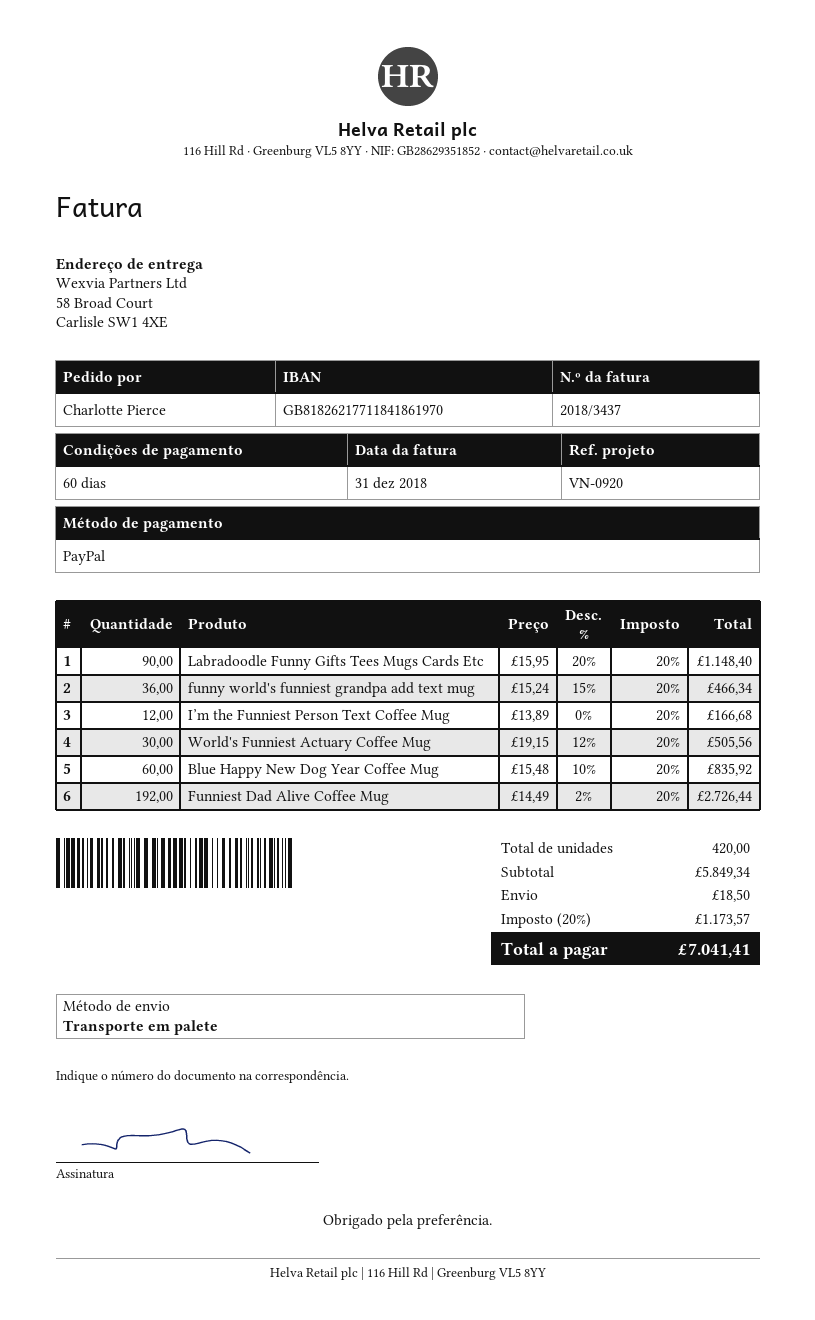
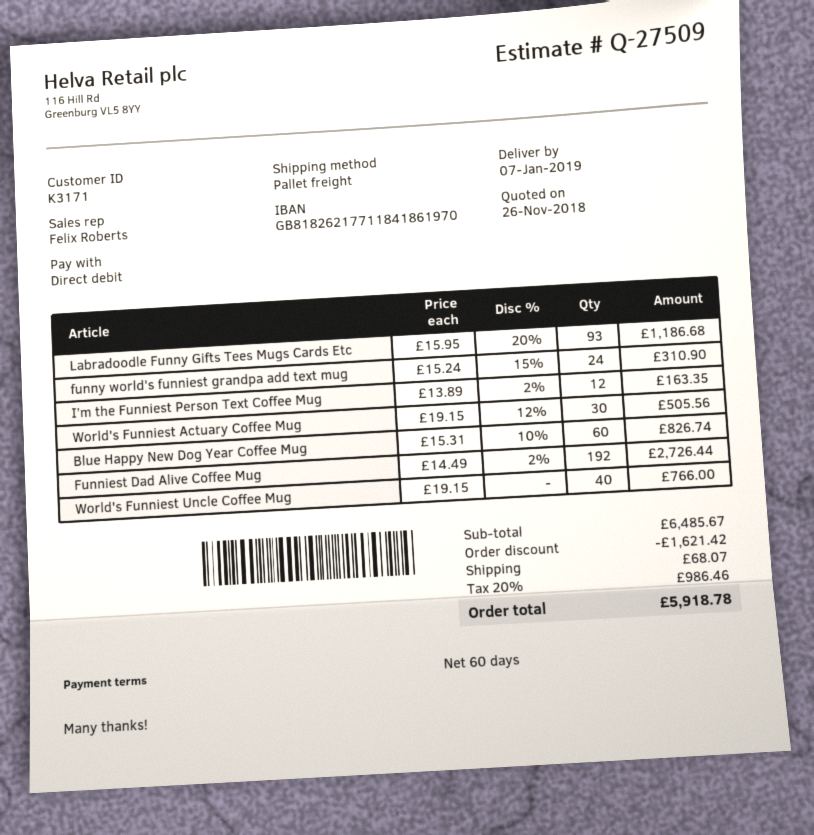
payment method: PayPal -> direct debit
Labradoodle Funny Gifts Tees Mugs Cards Etc: 90 x 15.95 - 20% = 1148.40 -> 93 x 15.95 - 20% = 1186.68
funny world's funniest grandpa add text mug: 36 x 15.24 - 15% = 466.34 -> 24 x 15.24 - 15% = 310.90
I’m the Funniest Person Text Coffee Mug: 12 x 13.89 = 166.68 -> 12 x 13.89 - 2% = 163.35
Blue Happy New Dog Year Coffee Mug: 60 x 15.48 - 10% = 835.92 -> 60 x 15.31 - 10% = 826.74
World's Funniest Uncle Coffee Mug: none -> 40 x 19.15 = 766.00
subtotal: 5849.34 -> 6485.67
discount: none -> 1621.42
shipping: 18.50 -> 68.07
tax: 20% = 1173.57 -> 20% = 986.46
total: 7041.41 -> 5918.78

